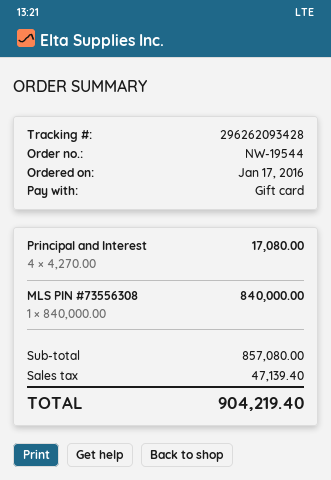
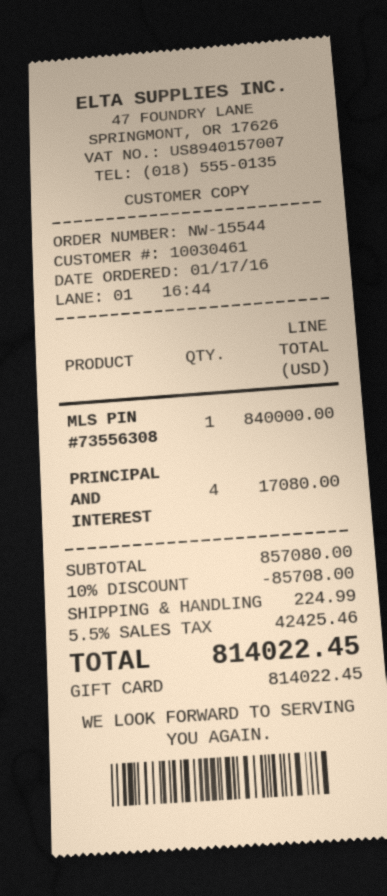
order number: NW-19544 -> NW-15544
discount: none -> 10% = 85708.00
shipping: none -> 224.99
tax: 47139.40 -> 42425.46
total: 904219.40 -> 814022.45

